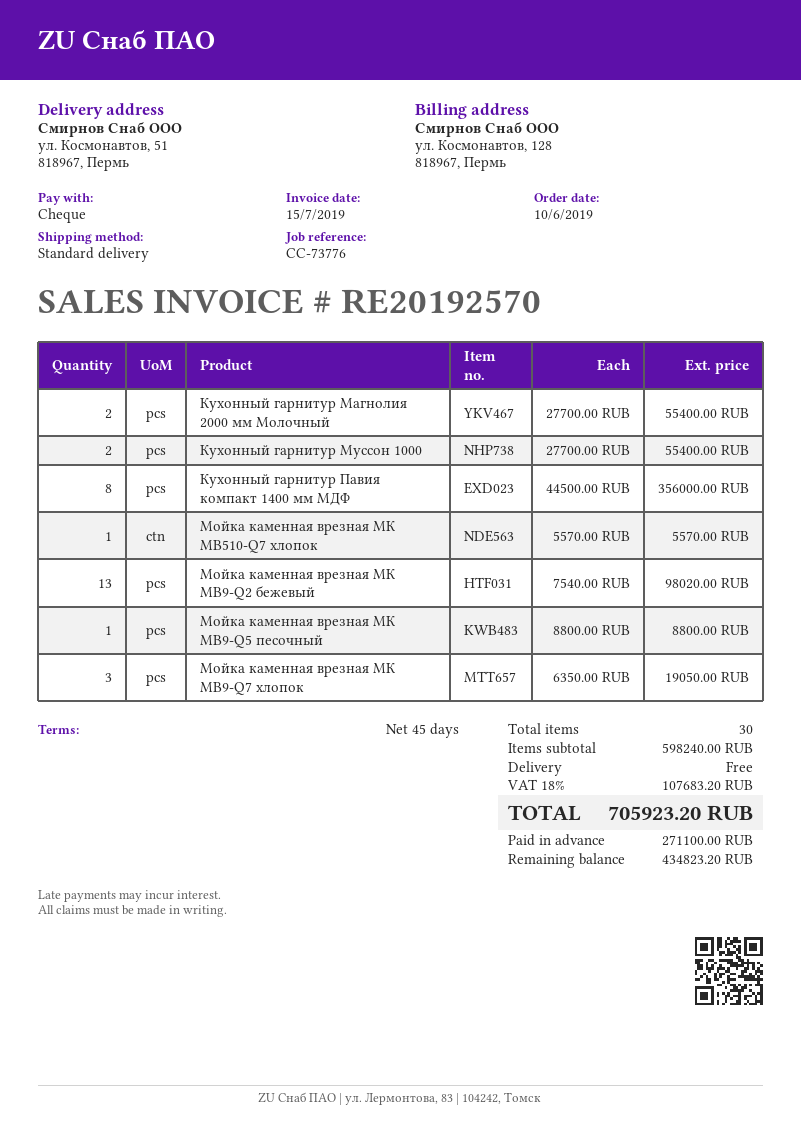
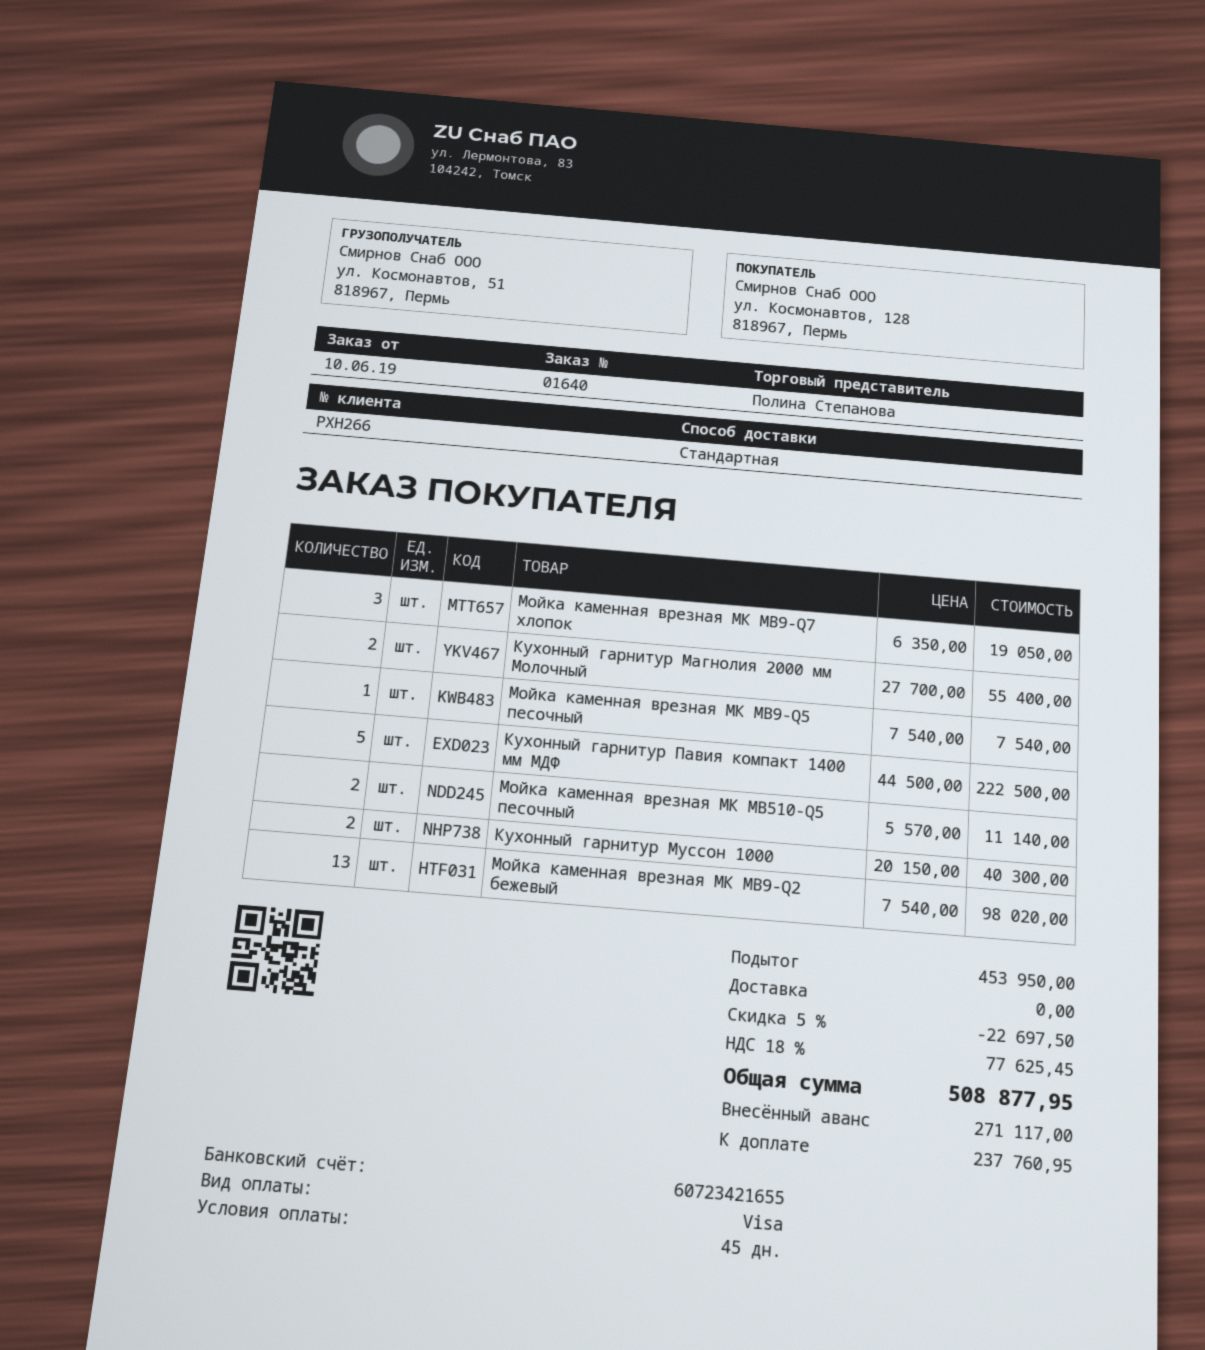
payment method: cheque -> Visa
Кухонный гарнитур Муссон 1000: 2 x 27700.00 = 55400.00 -> 2 x 20150.00 = 40300.00
Кухонный гарнитур Павия компакт 1400 мм МДФ: 8 x 44500.00 = 356000.00 -> 5 x 44500.00 = 222500.00
Мойка каменная врезная МК МВ510-Q7 хлопок: 1 x 5570.00 = 5570.00 -> none
Мойка каменная врезная МК МВ9-Q5 песочный: 1 x 8800.00 = 8800.00 -> 1 x 7540.00 = 7540.00
Мойка каменная врезная МК МВ510-Q5 песочный: none -> 2 x 5570.00 = 11140.00
subtotal: 598240.00 -> 453950.00
discount: none -> 5% = 22697.50
tax: 18% = 107683.20 -> 18% = 77625.45
total: 705923.20 -> 508877.95
deposit: 271100.00 -> 271117.00
balance: 434823.20 -> 237760.95

